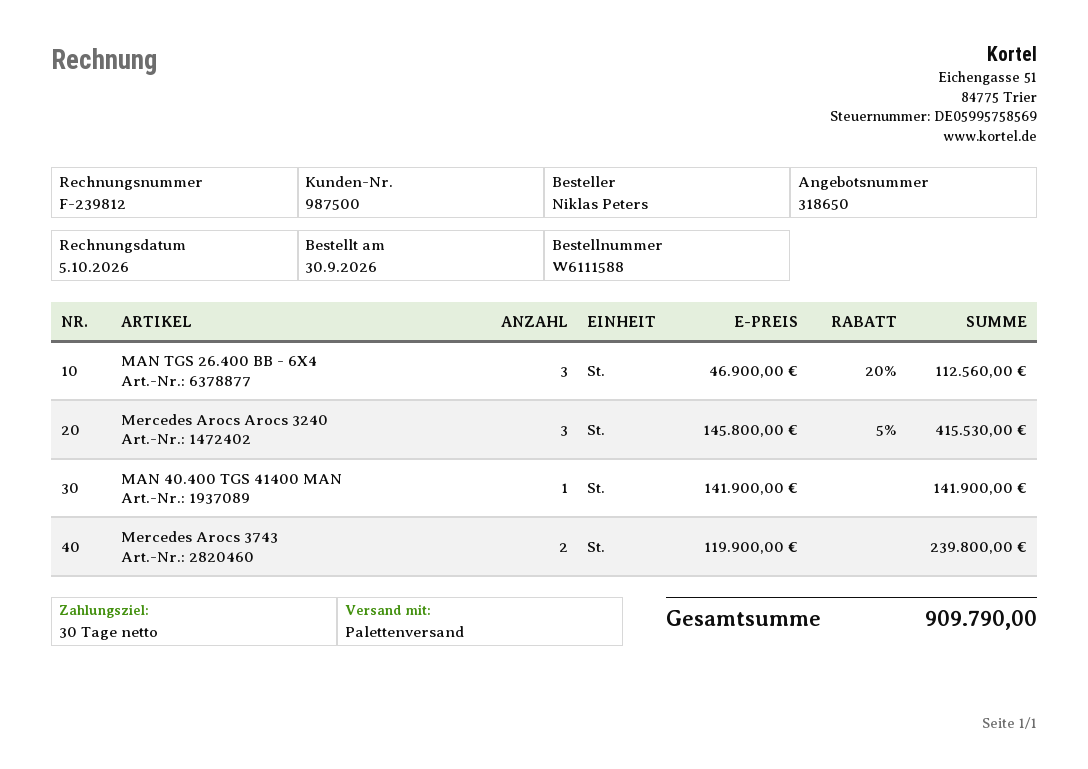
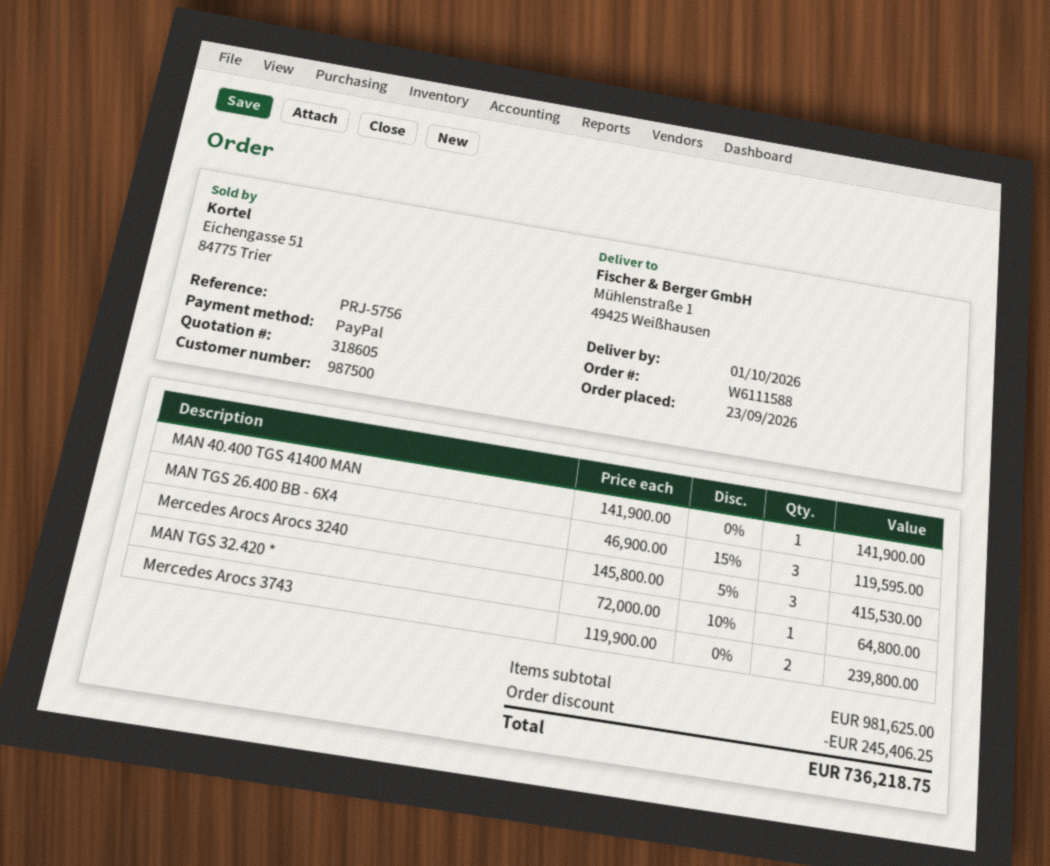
quote number: 318650 -> 318605
order date: 2026-09-30 -> 2026-09-23
MAN TGS 26.400 BB - 6X4: 3 x 46900.00 - 20% = 112560.00 -> 3 x 46900.00 - 15% = 119595.00
MAN TGS 32.420 *: none -> 1 x 72000.00 - 10% = 64800.00
discount: none -> 245406.25
total: 909790.00 -> 736218.75

